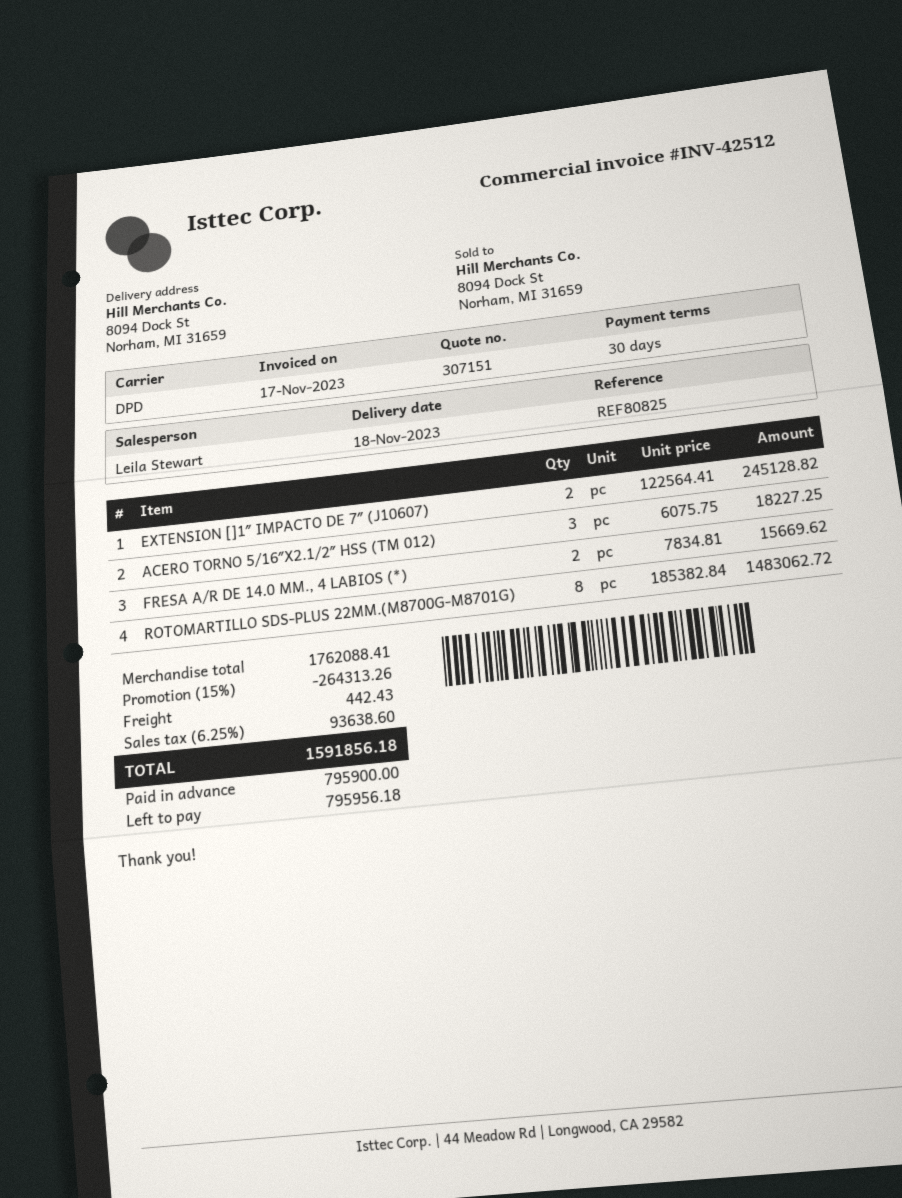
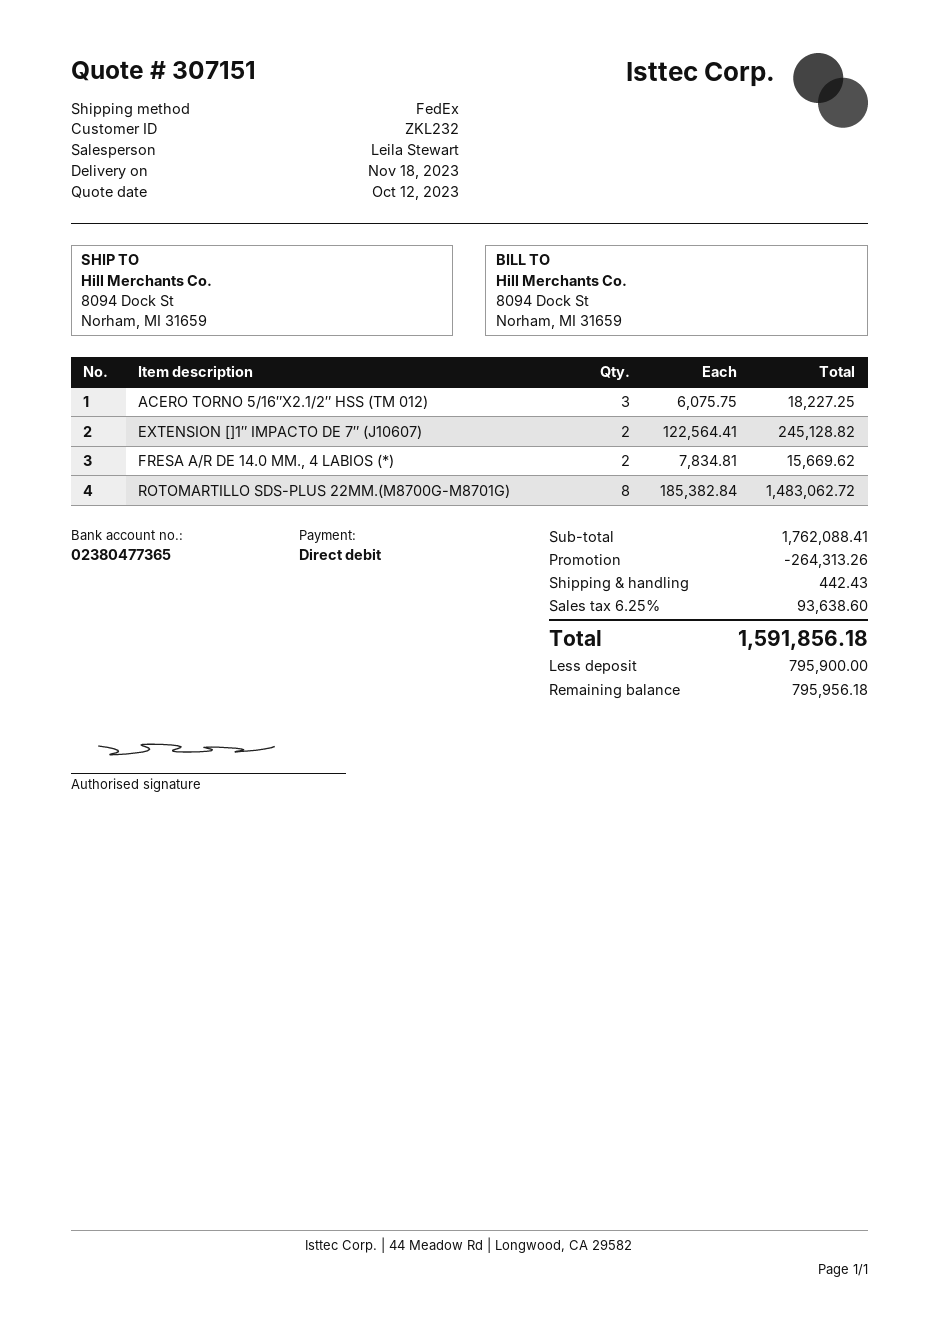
shipping method: DPD -> FedEx

